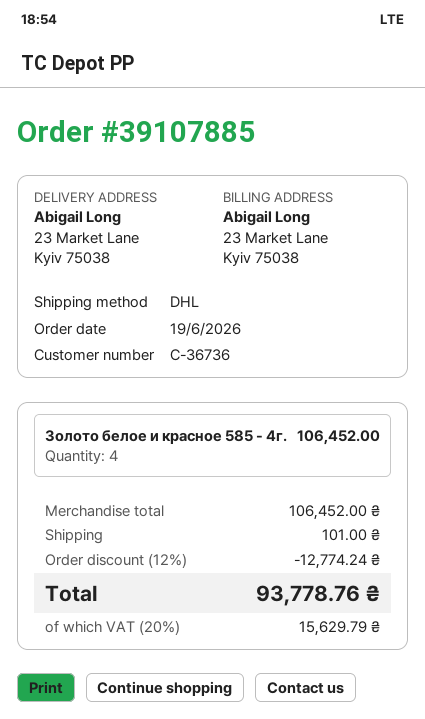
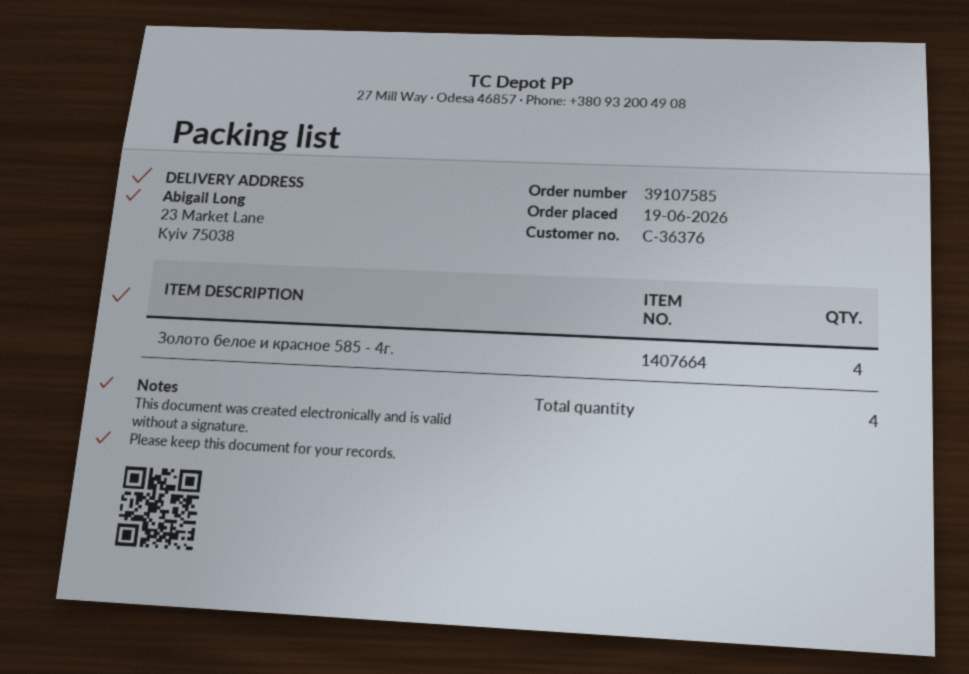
order number: 39107885 -> 39107585
customer number: C-36736 -> C-36376

